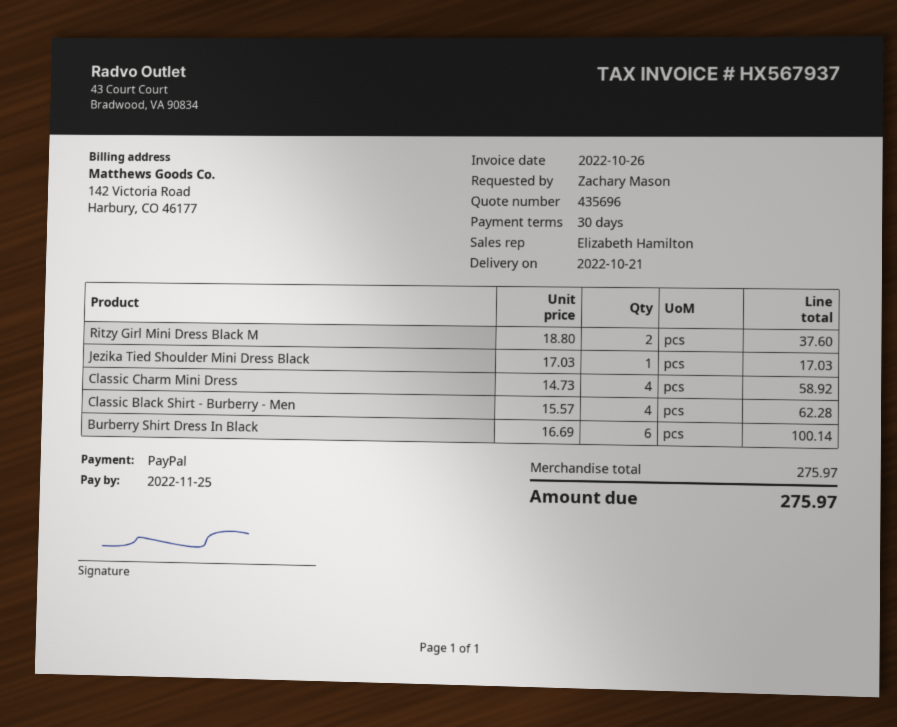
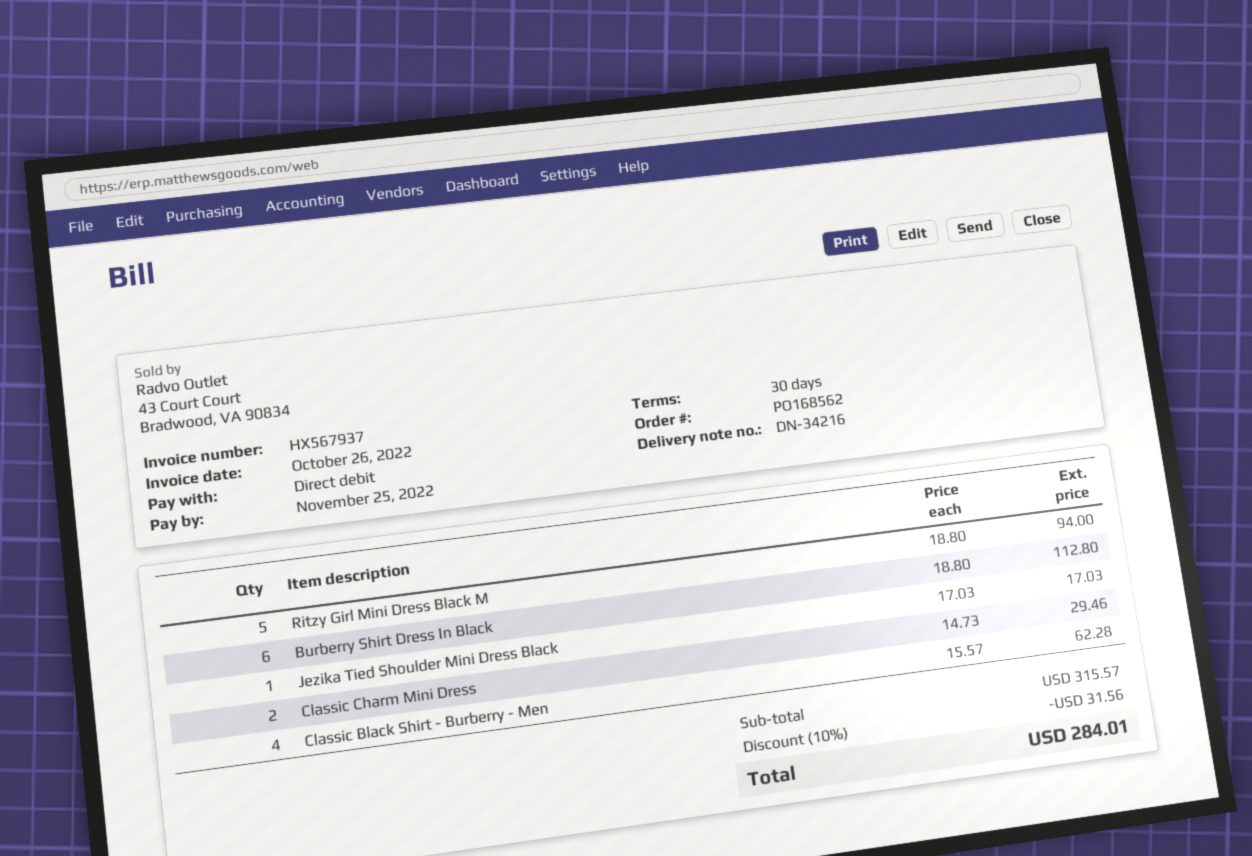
payment method: PayPal -> direct debit
Ritzy Girl Mini Dress Black M: 2 x 18.80 = 37.60 -> 5 x 18.80 = 94.00
Classic Charm Mini Dress: 4 x 14.73 = 58.92 -> 2 x 14.73 = 29.46
Burberry Shirt Dress In Black: 6 x 16.69 = 100.14 -> 6 x 18.80 = 112.80
subtotal: 275.97 -> 315.57
discount: none -> 10% = 31.56
total: 275.97 -> 284.01

